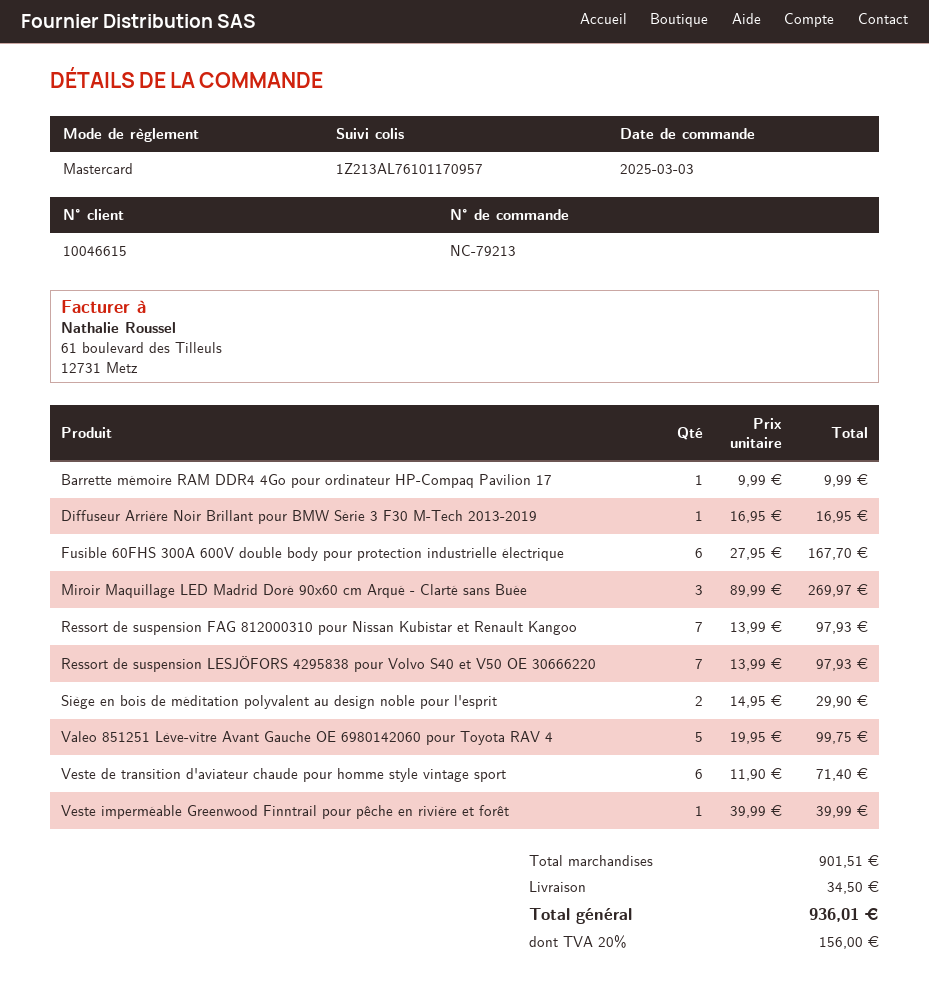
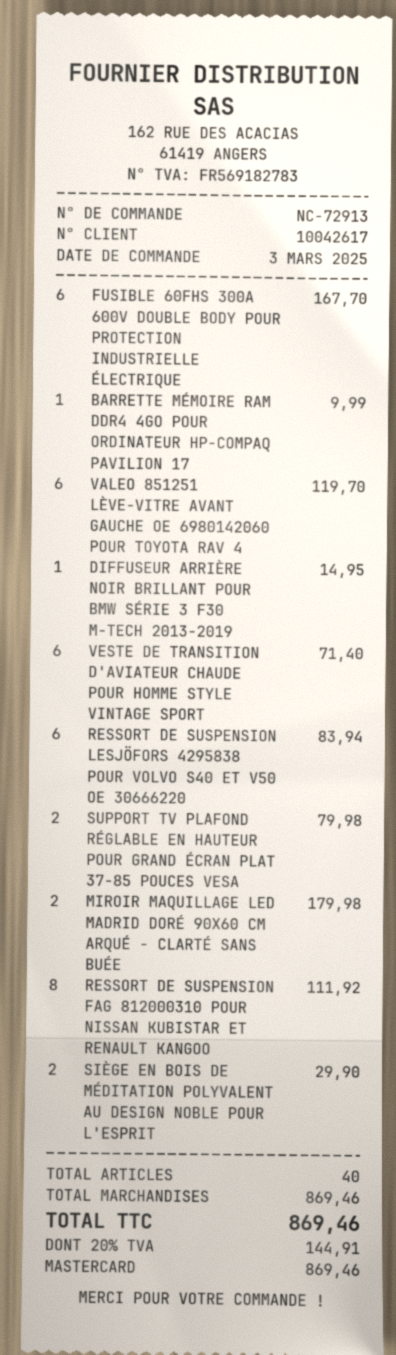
order number: NC-79213 -> NC-72913
customer number: 10046615 -> 10042617
Diffuseur Arrière Noir Brillant pour BMW Série 3 F30 M-Tech 2013-2019: 1 for 16.95 -> 1 for 14.95
Miroir Maquillage LED Madrid Doré 90x60 cm Arqué - Clarté sans Buée: 3 for 269.97 -> 2 for 179.98
Ressort de suspension FAG 812000310 pour Nissan Kubistar et Renault Kangoo: 7 for 97.93 -> 8 for 111.92
Ressort de suspension LESJÖFORS 4295838 pour Volvo S40 et V50 OE 30666220: 7 for 97.93 -> 6 for 83.94
Valeo 851251 Lève-vitre Avant Gauche OE 6980142060 pour Toyota RAV 4: 5 for 99.75 -> 6 for 119.70
Veste imperméable Greenwood Finntrail pour pêche en rivière et forêt: 1 for 39.99 -> none
SUPPORT TV PLAFOND RÉGLABLE EN HAUTEUR POUR GRAND ÉCRAN PLAT 37-85 POUCES VESA: none -> 2 for 79.98
subtotal: 901.51 -> 869.46
shipping: 34.50 -> none
tax: 20% = 156.00 -> 20% = 144.91
total: 936.01 -> 869.46

